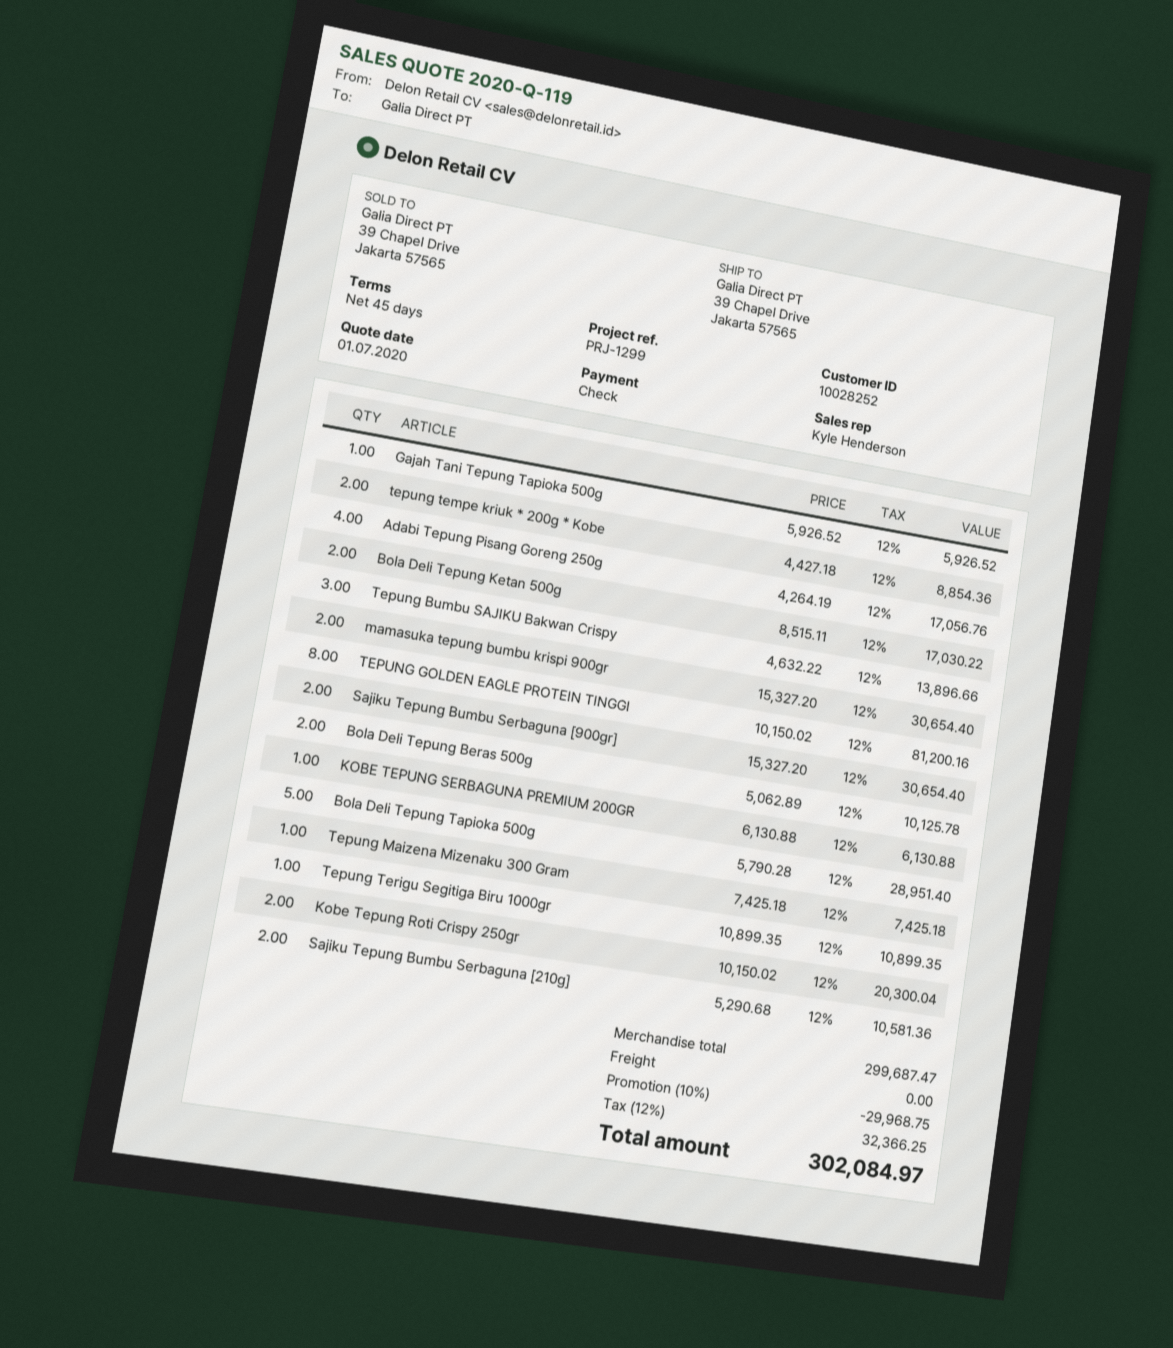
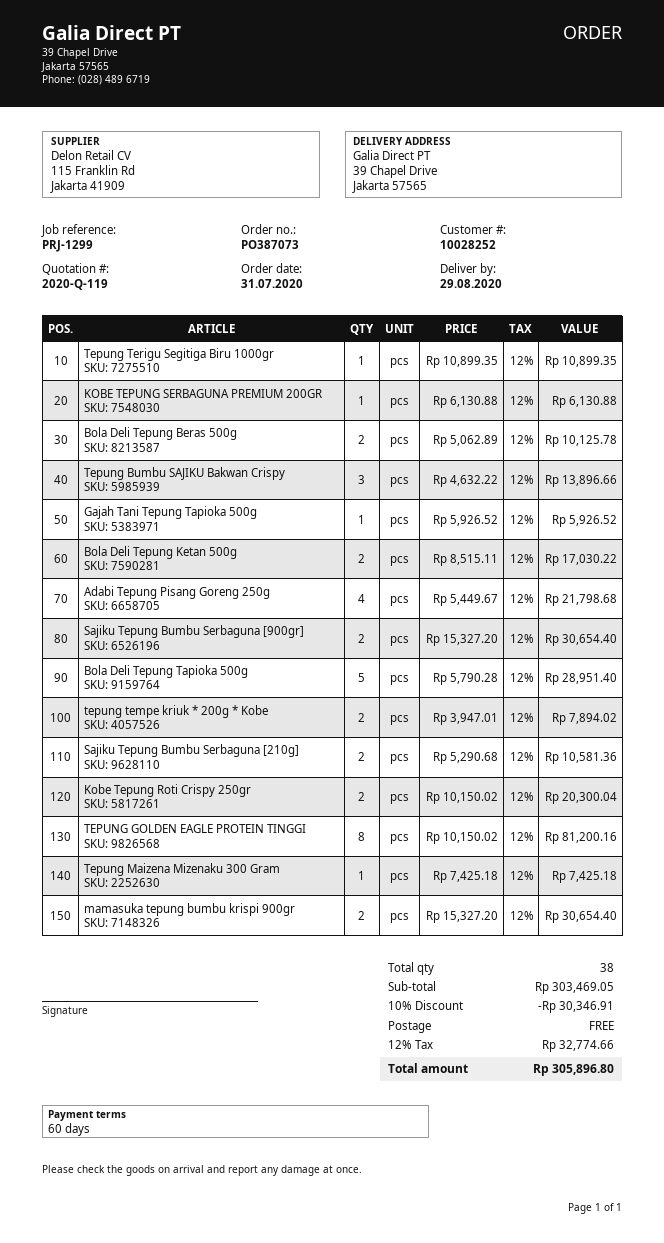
payment terms: 45 days -> 60 days
tepung tempe kriuk * 200g * Kobe: 2 x 4427.18 = 8854.36 -> 2 x 3947.01 = 7894.02
Adabi Tepung Pisang Goreng 250g: 4 x 4264.19 = 17056.76 -> 4 x 5449.67 = 21798.68
subtotal: 299687.47 -> 303469.05
discount: 10% = 29968.75 -> 10% = 30346.91
tax: 12% = 32366.25 -> 12% = 32774.66
total: 302084.97 -> 305896.80

